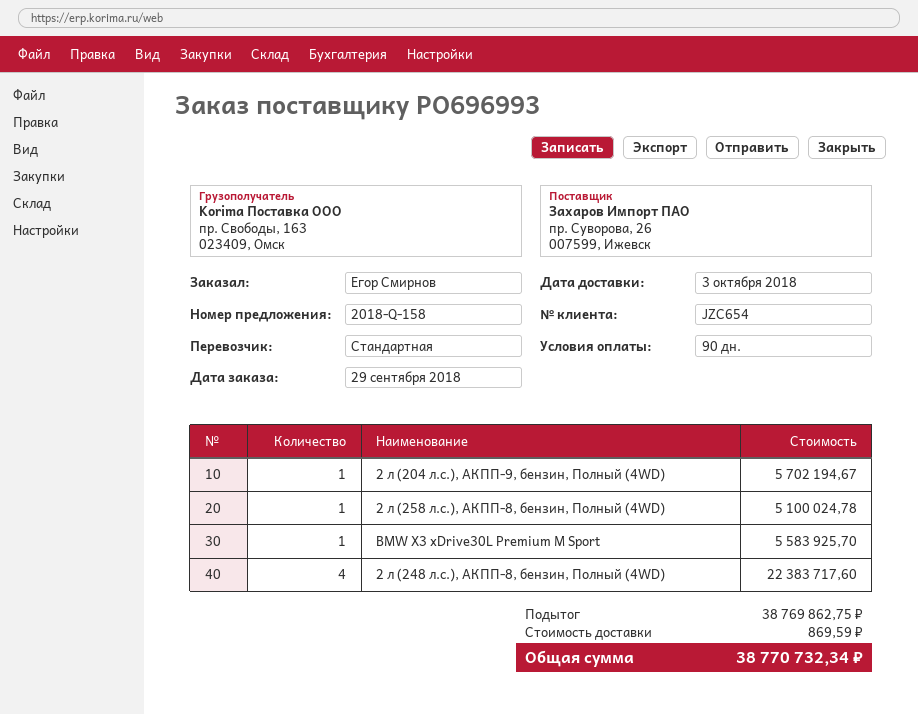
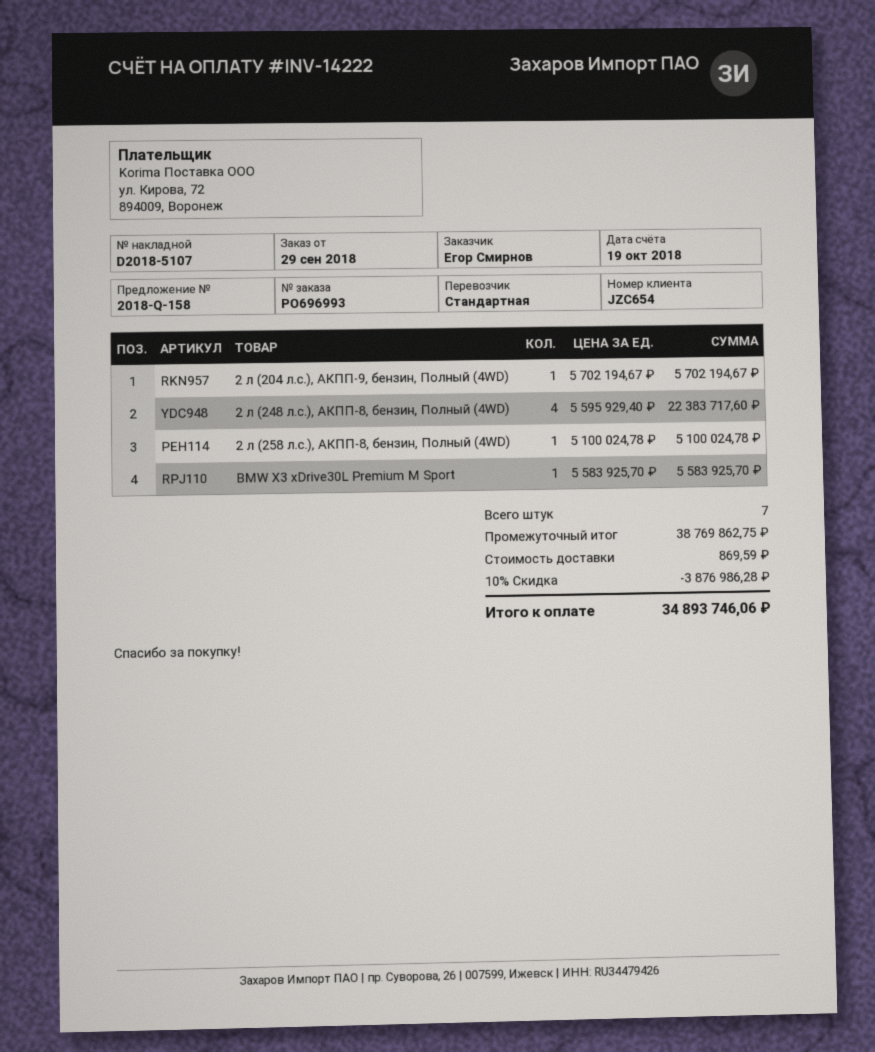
discount: none -> 10% = 3876986.28
total: 38770732.34 -> 34893746.06

